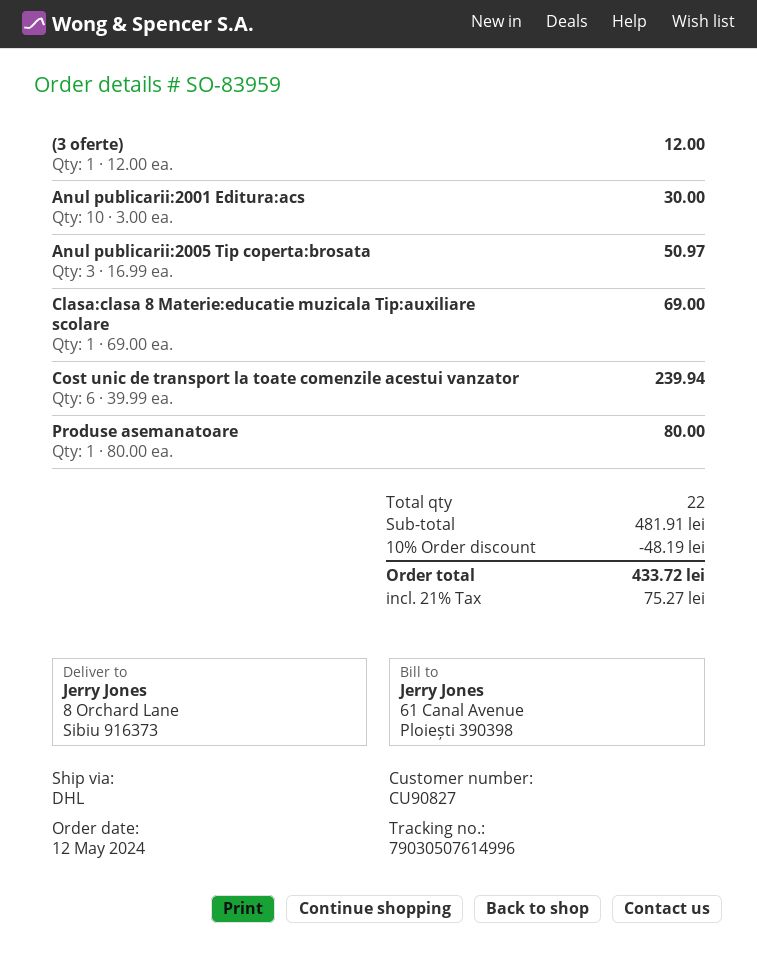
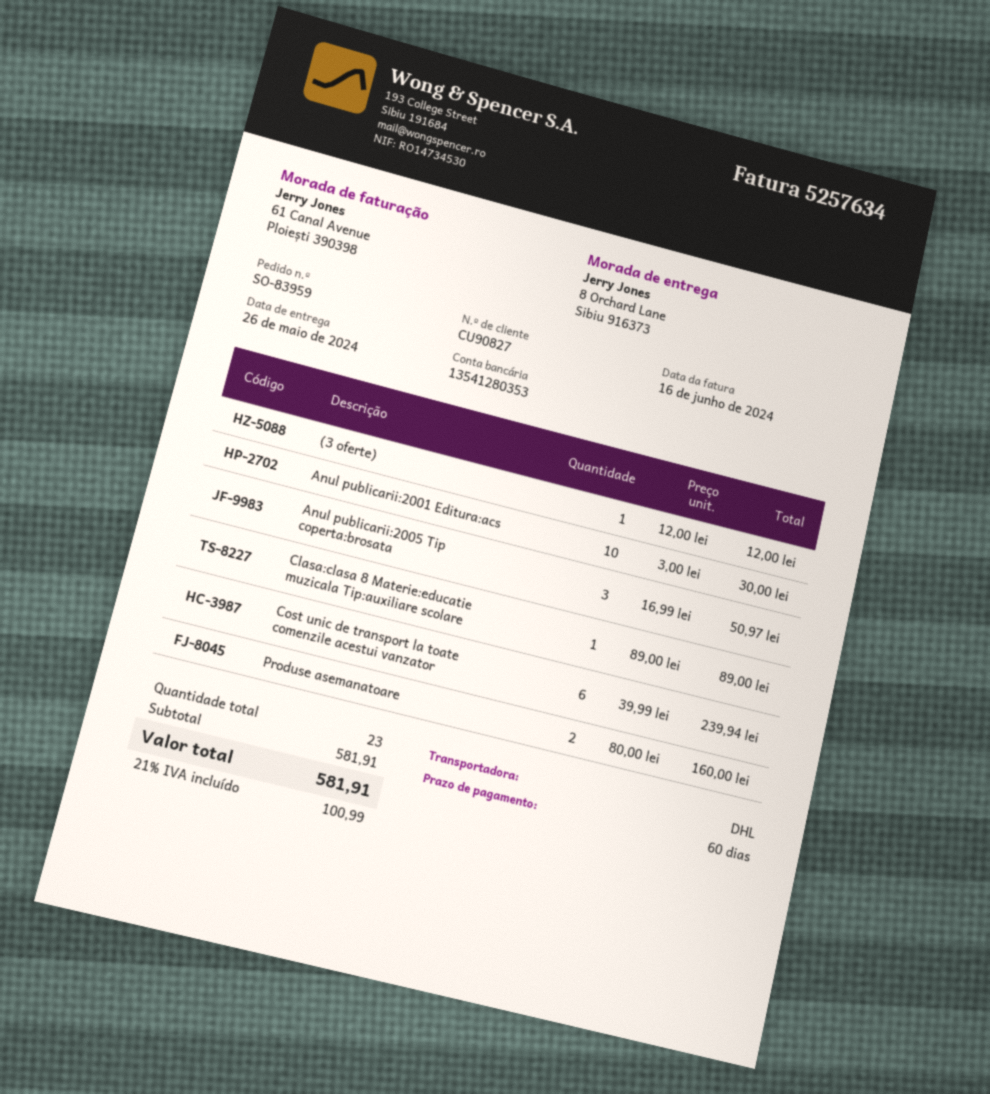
Clasa:clasa 8 Materie:educatie muzicala Tip:auxiliare scolare: 1 x 69.00 = 69.00 -> 1 x 89.00 = 89.00
Produse asemanatoare: 1 x 80.00 = 80.00 -> 2 x 80.00 = 160.00
total quantity: 22 -> 23
subtotal: 481.91 -> 581.91
discount: 10% = 48.19 -> none
tax: 21% = 75.27 -> 21% = 100.99
total: 433.72 -> 581.91

